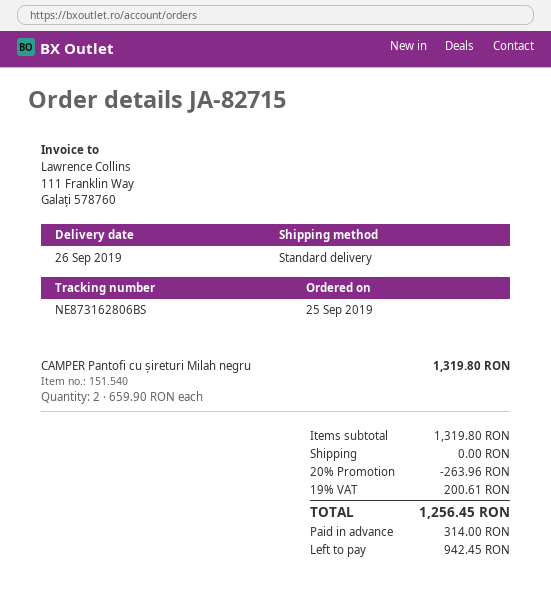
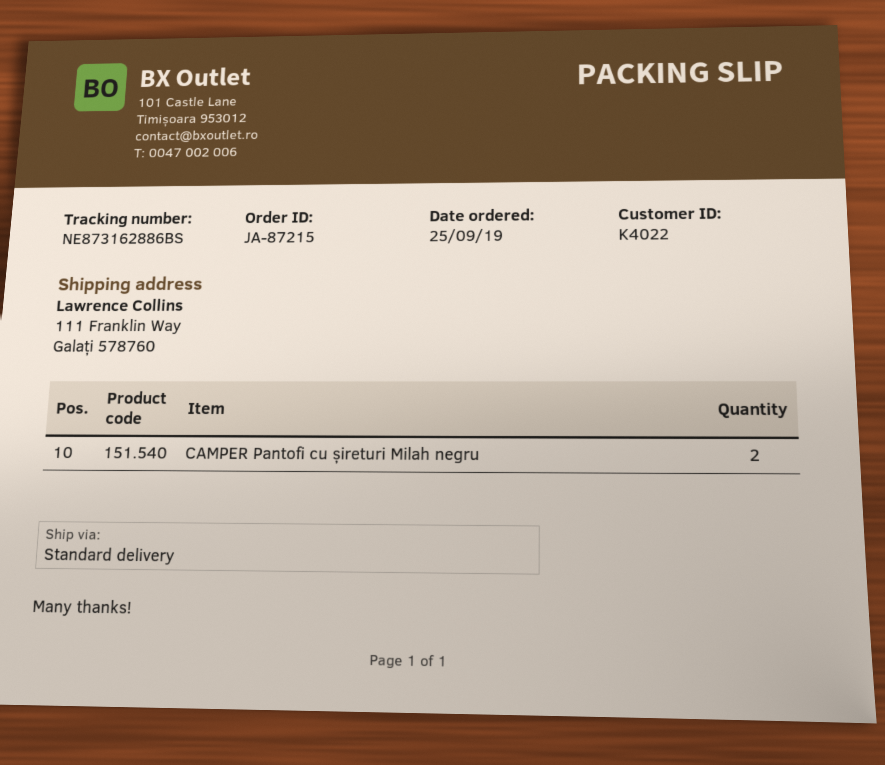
order number: JA-82715 -> JA-87215
tracking number: NE873162806BS -> NE873162886BS

